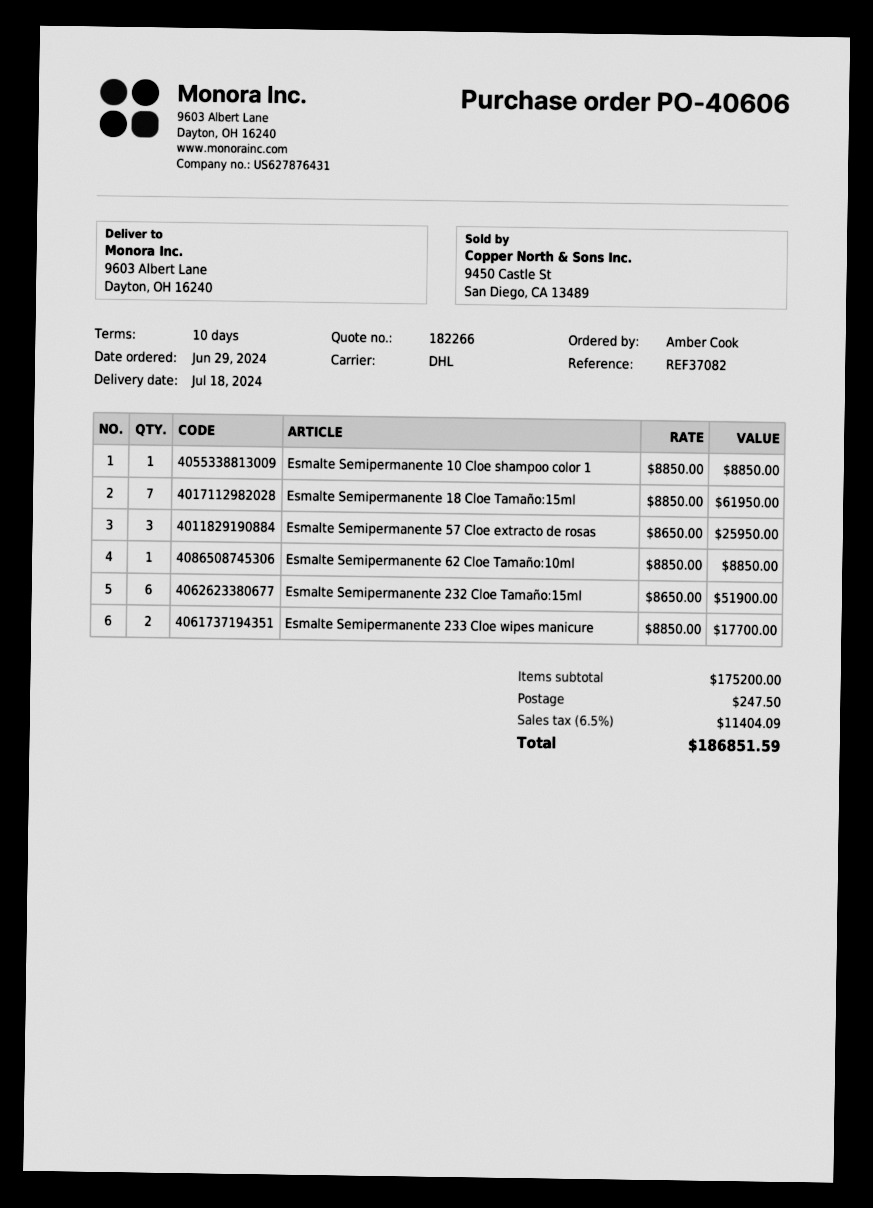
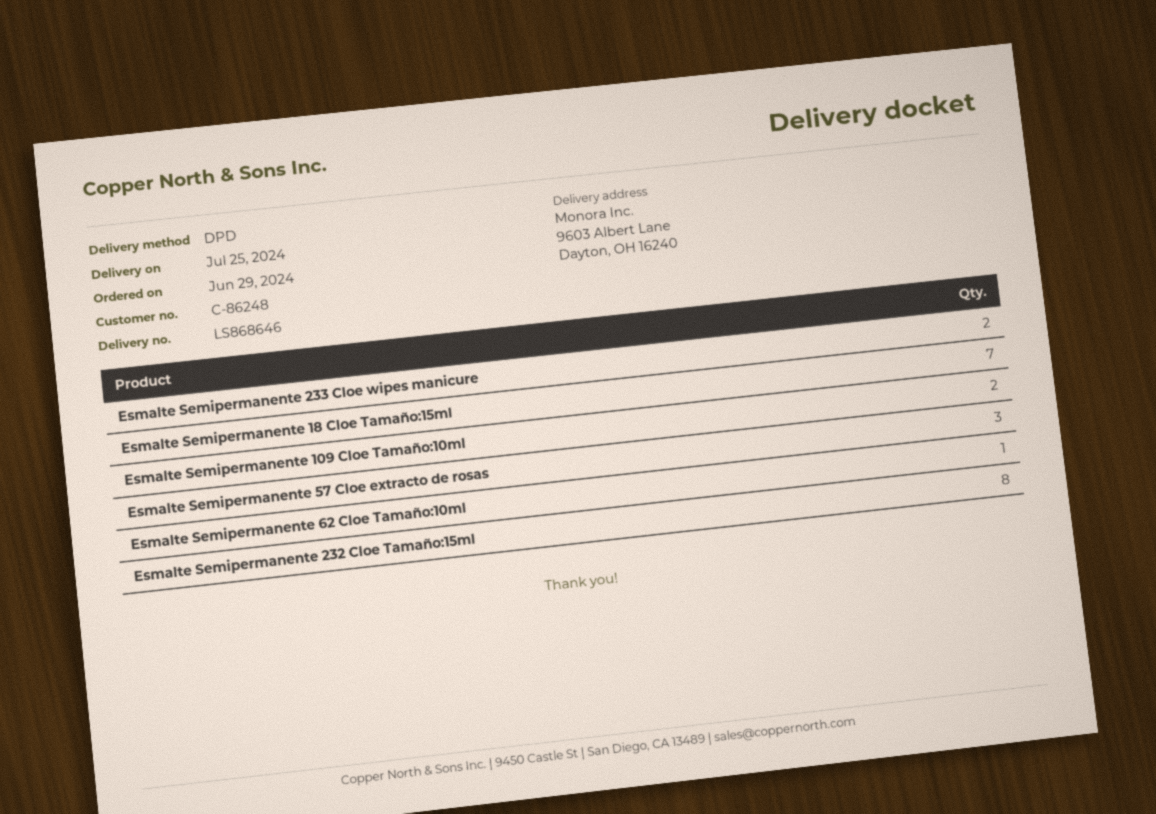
delivery date: 2024-07-18 -> 2024-07-25
shipping method: DHL -> DPD
Esmalte Semipermanente 10 Cloe shampoo color 1: 1 -> none
Esmalte Semipermanente 232 Cloe Tamaño:15ml: 6 -> 8
Esmalte Semipermanente 109 Cloe Tamaño:10ml: none -> 2

